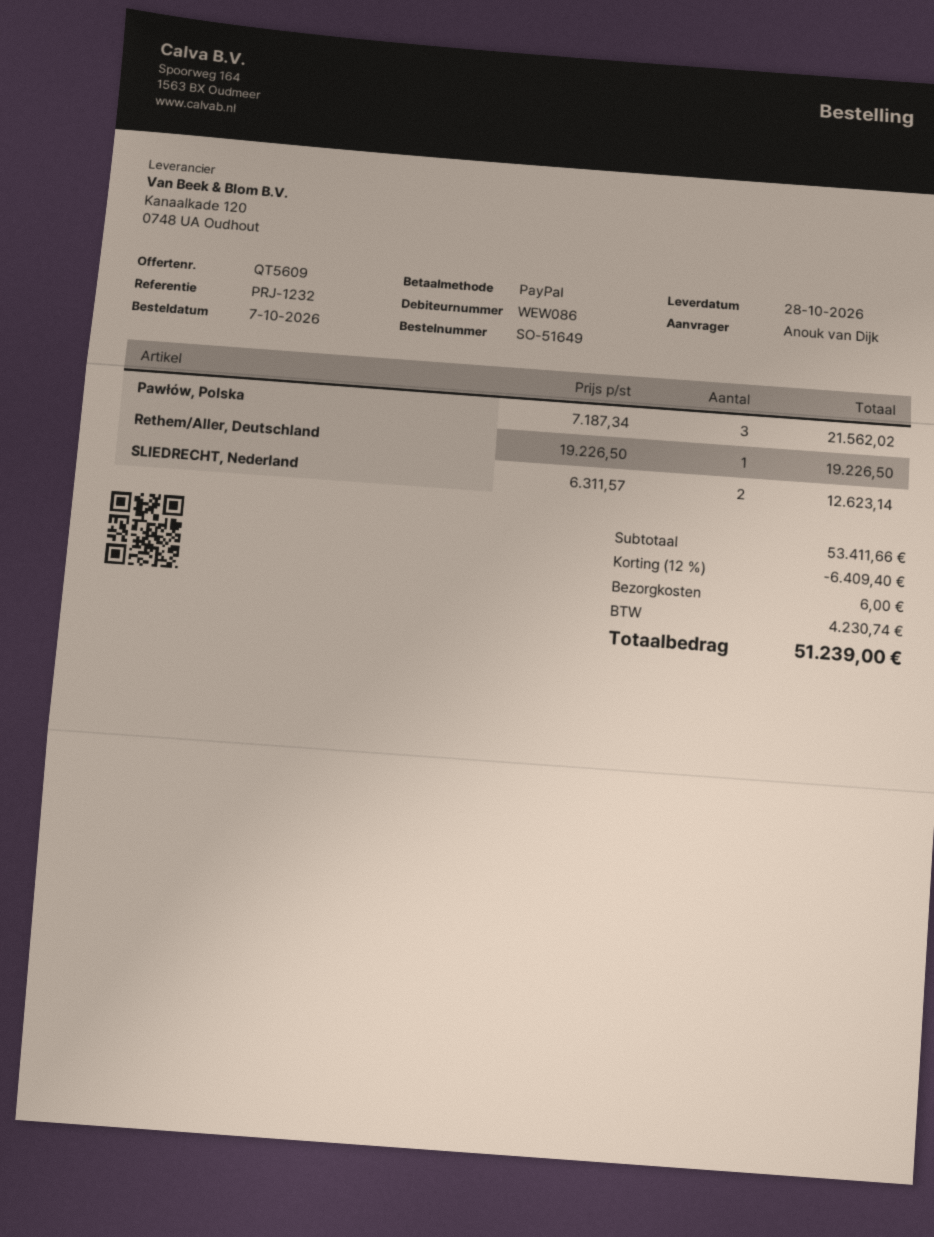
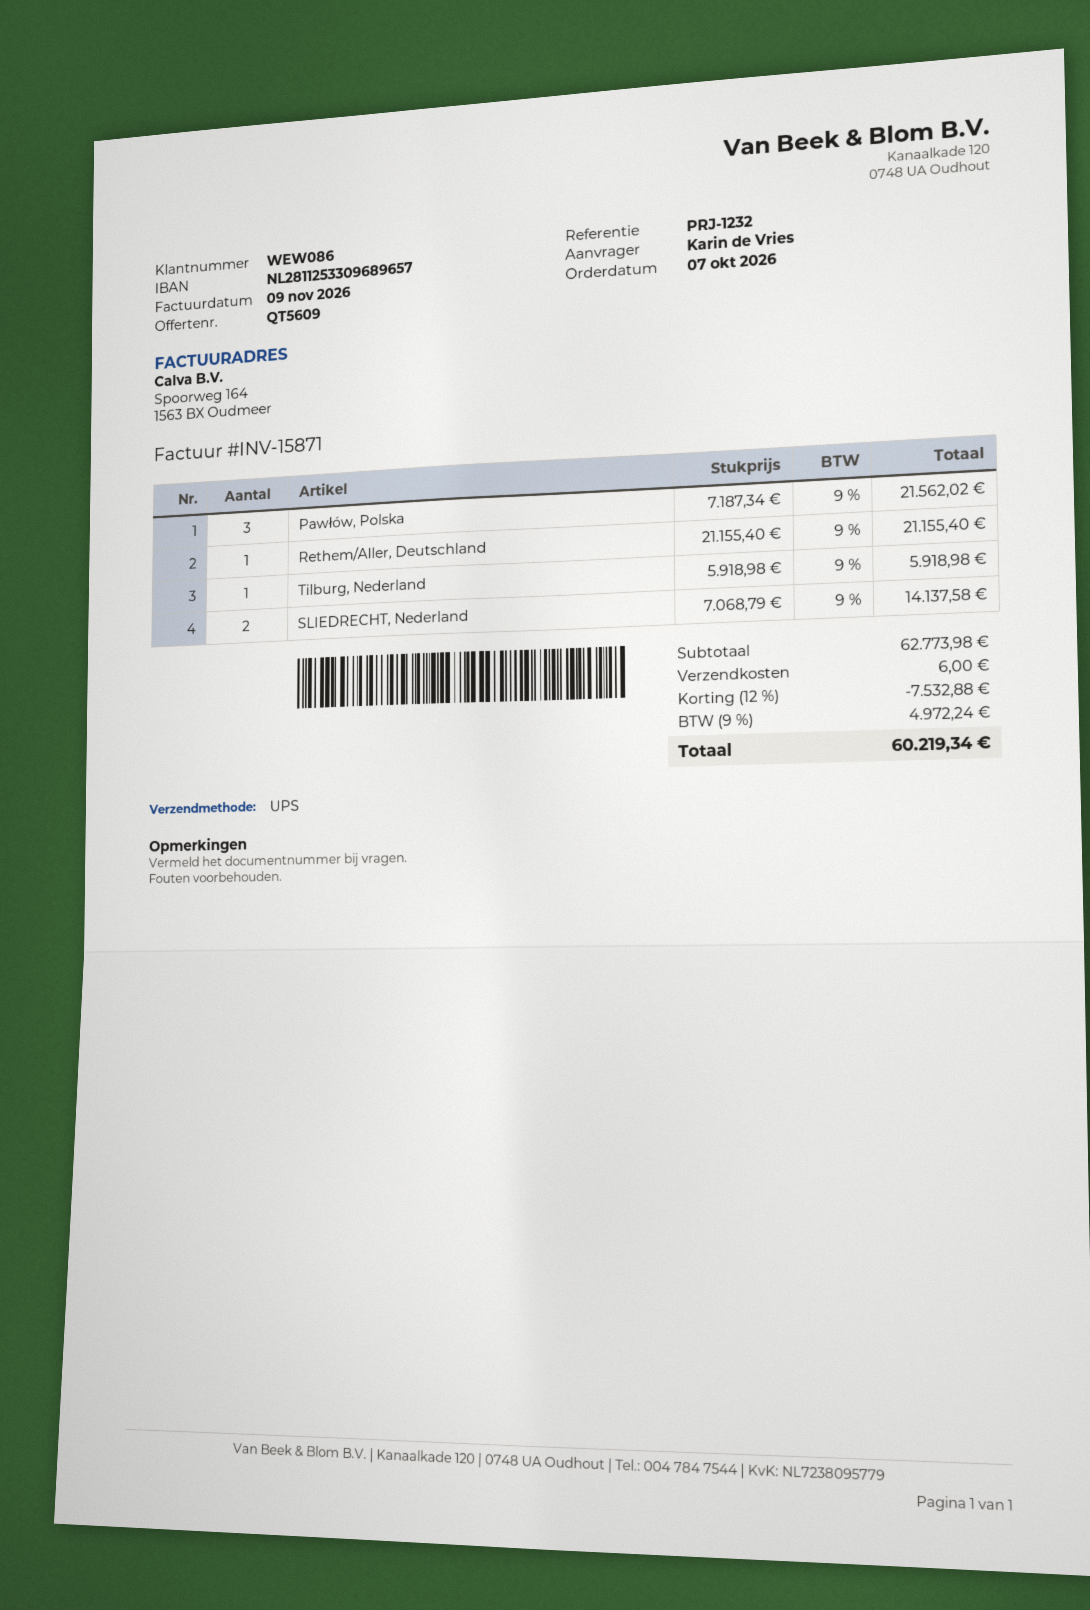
ordered by: Anouk van Dijk -> Karin de Vries
Rethem/Aller, Deutschland: 1 x 19226.50 = 19226.50 -> 1 x 21155.40 = 21155.40
SLIEDRECHT, Nederland: 2 x 6311.57 = 12623.14 -> 2 x 7068.79 = 14137.58
Tilburg, Nederland: none -> 1 x 5918.98 = 5918.98
subtotal: 53411.66 -> 62773.98
discount: 12% = 6409.40 -> 12% = 7532.88
tax: 4230.74 -> 4972.24
total: 51239.00 -> 60219.34

